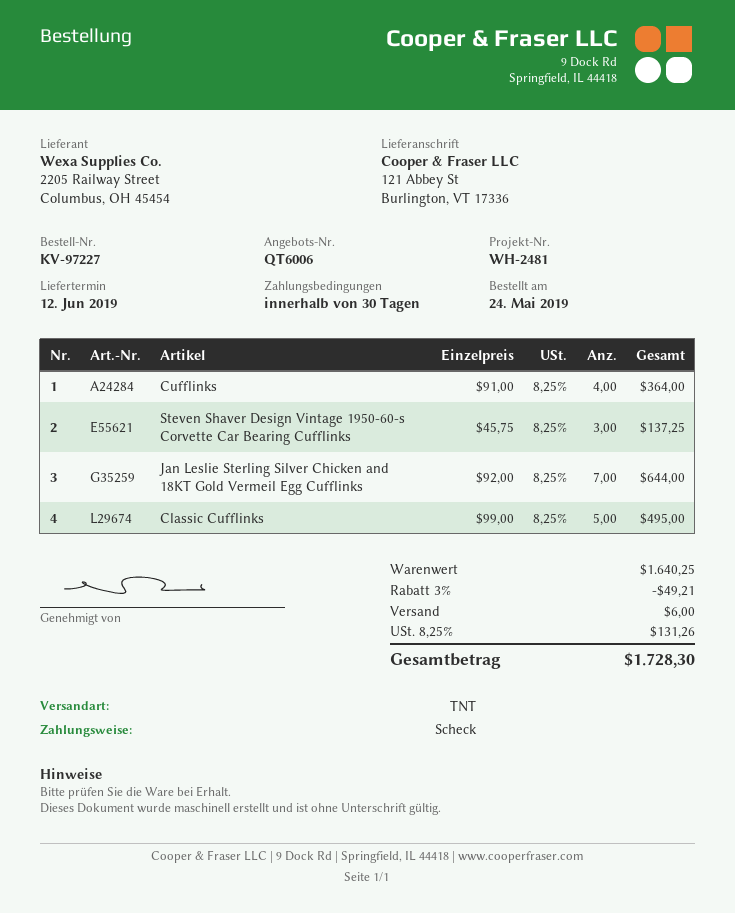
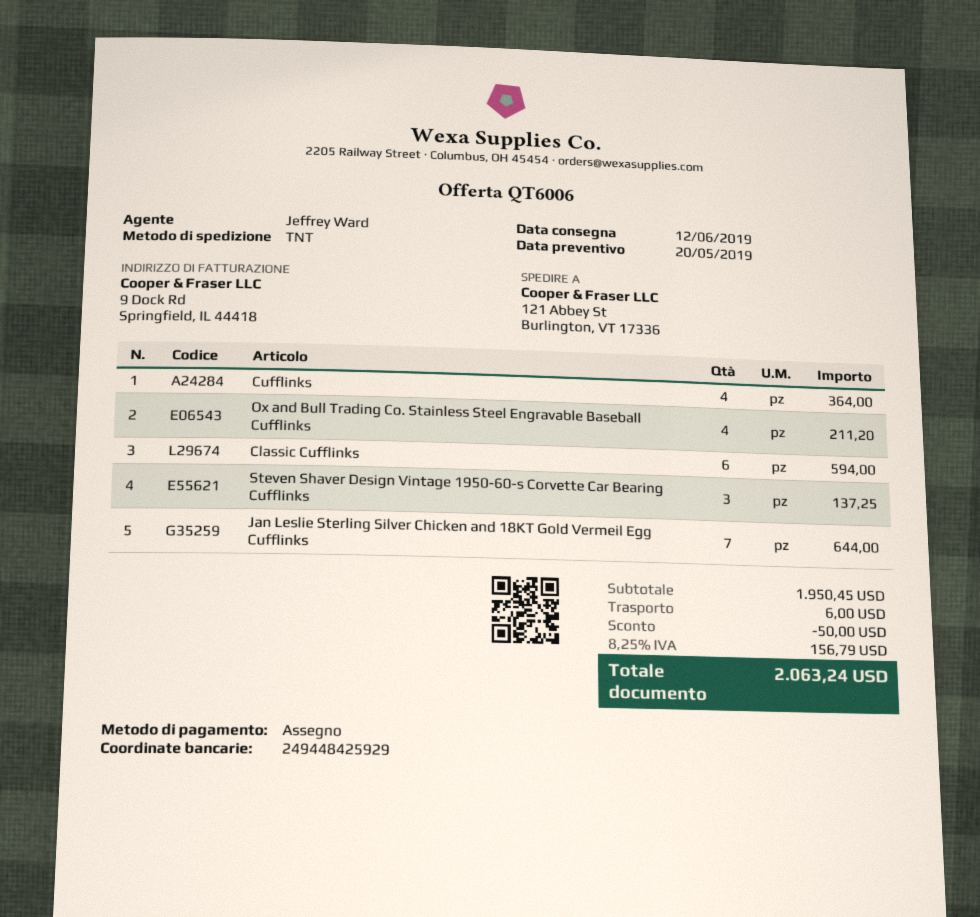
Classic Cufflinks: 5 for 495.00 -> 6 for 594.00
Ox and Bull Trading Co. Stainless Steel Engravable Baseball Cufflinks: none -> 4 for 211.20
subtotal: 1640.25 -> 1950.45
discount: 49.21 -> 50.00
tax: 8.25% = 131.26 -> 8.25% = 156.79
total: 1728.30 -> 2063.24

